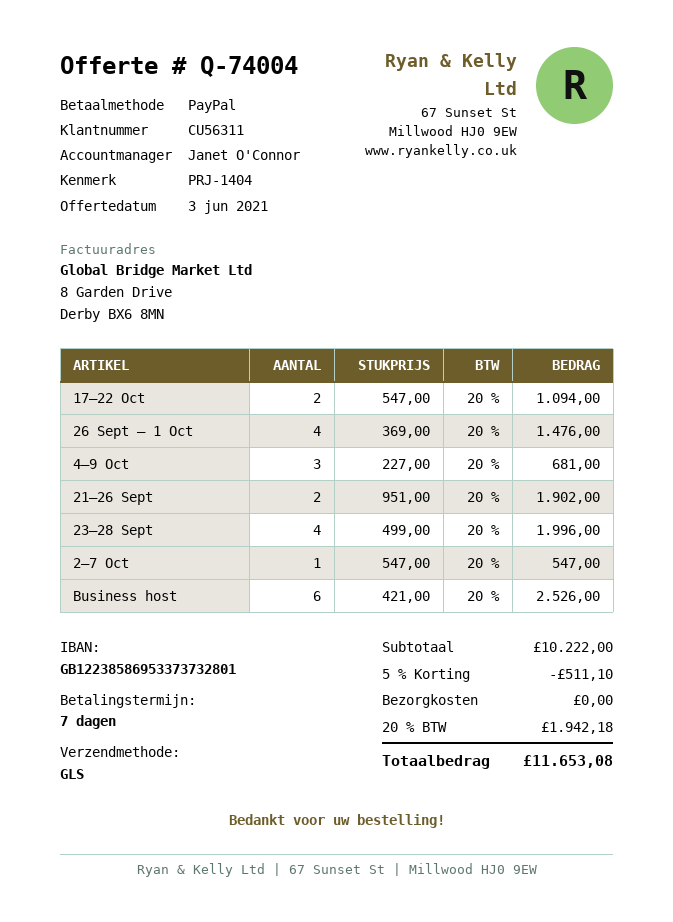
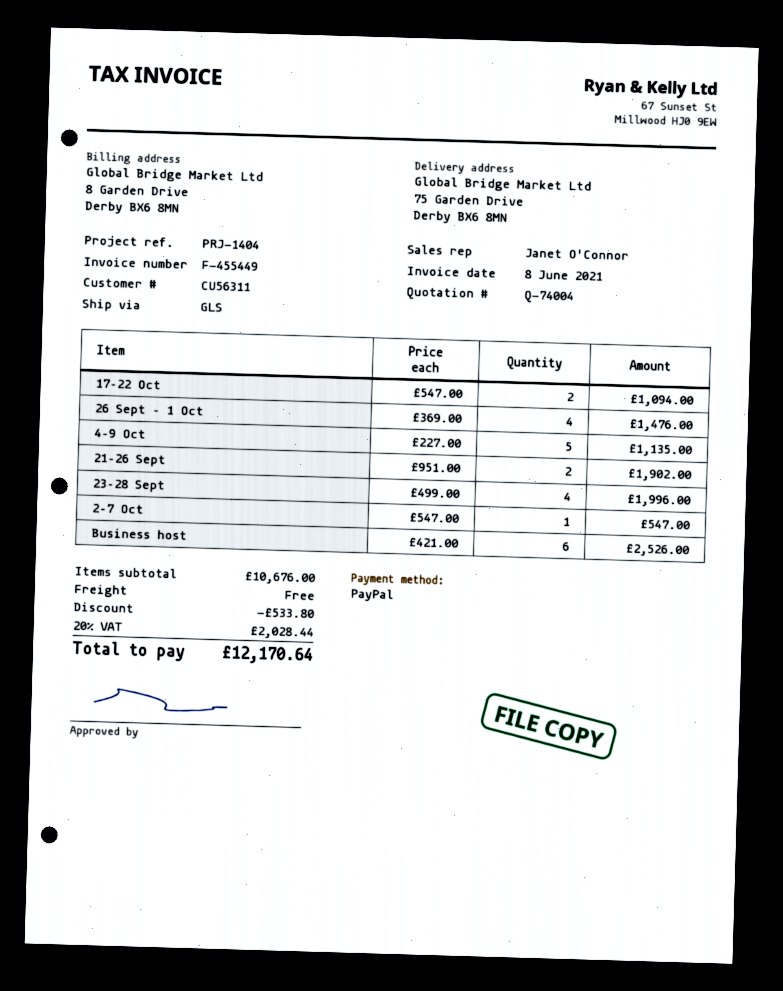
4–9 Oct: 3 x 227.00 = 681.00 -> 5 x 227.00 = 1135.00
subtotal: 10222.00 -> 10676.00
discount: 511.10 -> 533.80
tax: 20% = 1942.18 -> 20% = 2028.44
total: 11653.08 -> 12170.64

